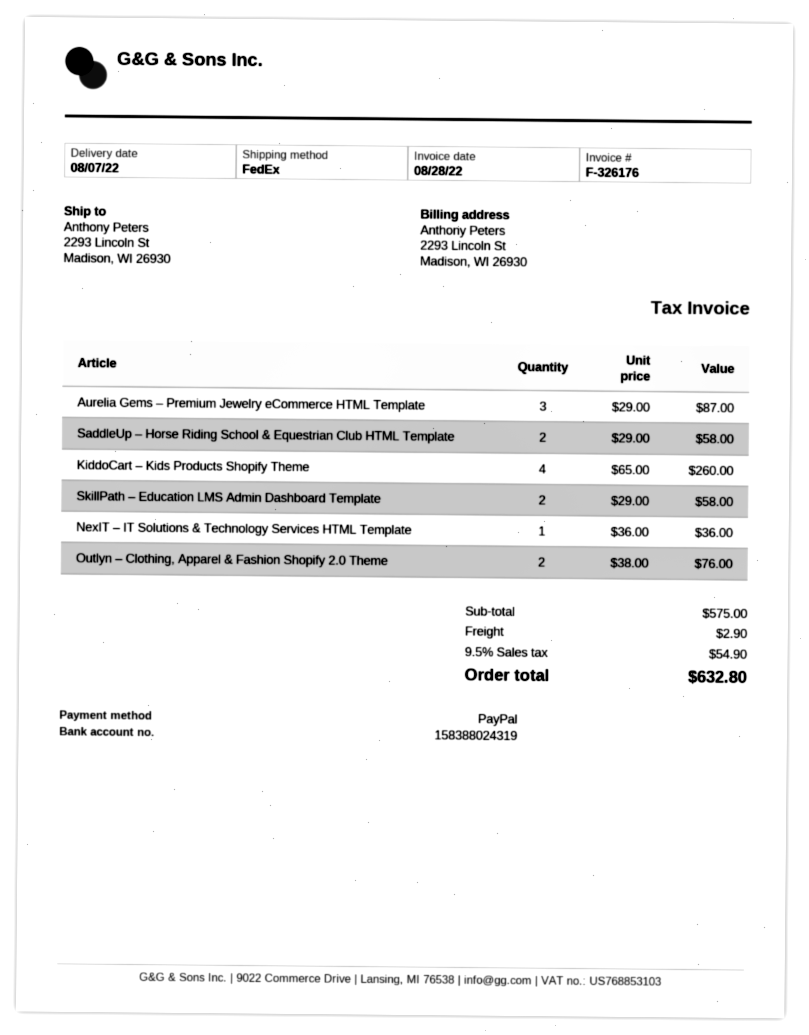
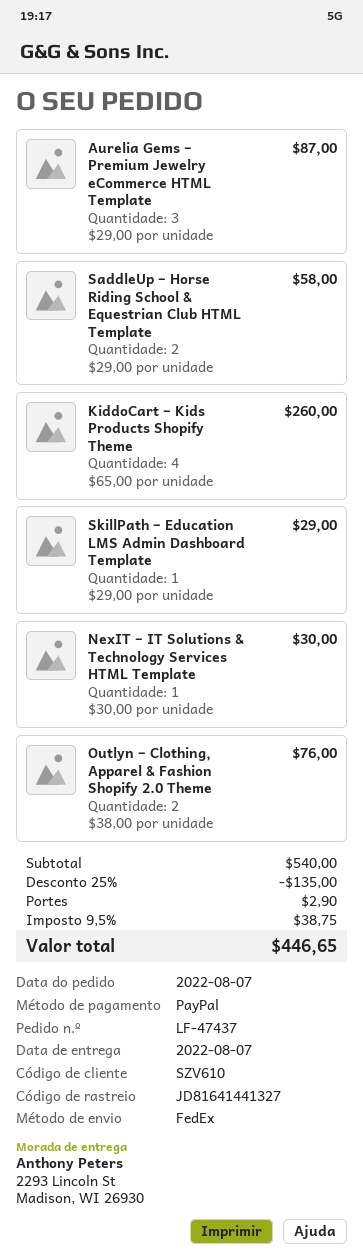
SkillPath – Education LMS Admin Dashboard Template: 2 x 29.00 = 58.00 -> 1 x 29.00 = 29.00
NexIT – IT Solutions & Technology Services HTML Template: 1 x 36.00 = 36.00 -> 1 x 30.00 = 30.00
subtotal: 575.00 -> 540.00
discount: none -> 25% = 135.00
tax: 9.5% = 54.90 -> 9.5% = 38.75
total: 632.80 -> 446.65

